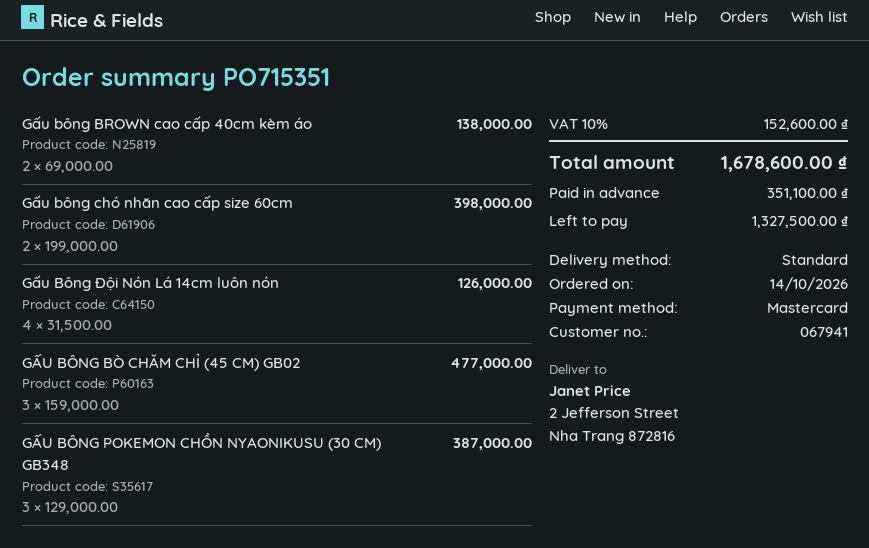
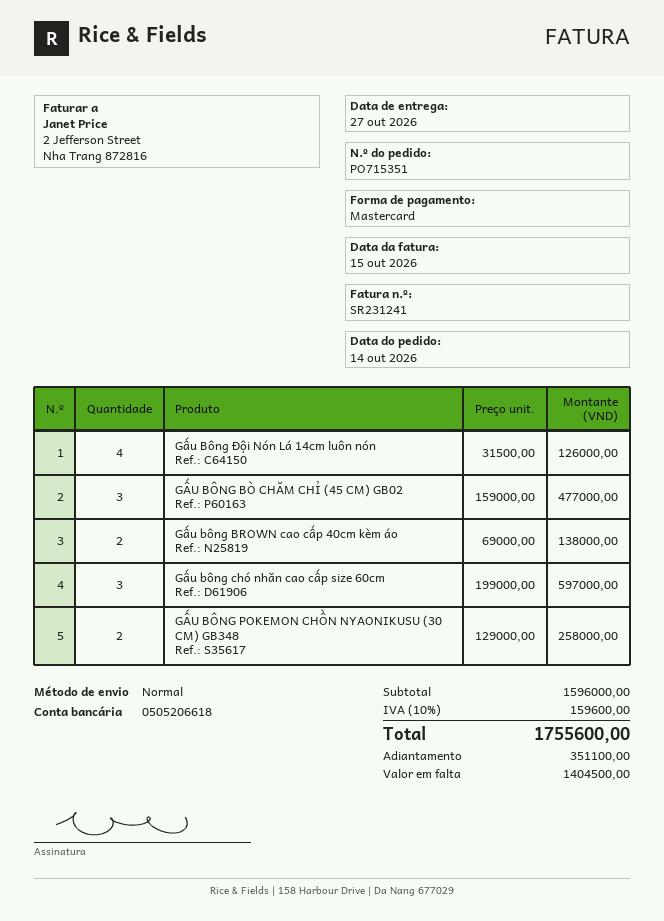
Gấu bông chó nhăn cao cấp size 60cm: 2 x 199000.00 = 398000.00 -> 3 x 199000.00 = 597000.00
GẤU BÔNG POKEMON CHỒN NYAONIKUSU (30 CM) GB348: 3 x 129000.00 = 387000.00 -> 2 x 129000.00 = 258000.00
tax: 10% = 152600.00 -> 10% = 159600.00
total: 1678600.00 -> 1755600.00
balance: 1327500.00 -> 1404500.00

